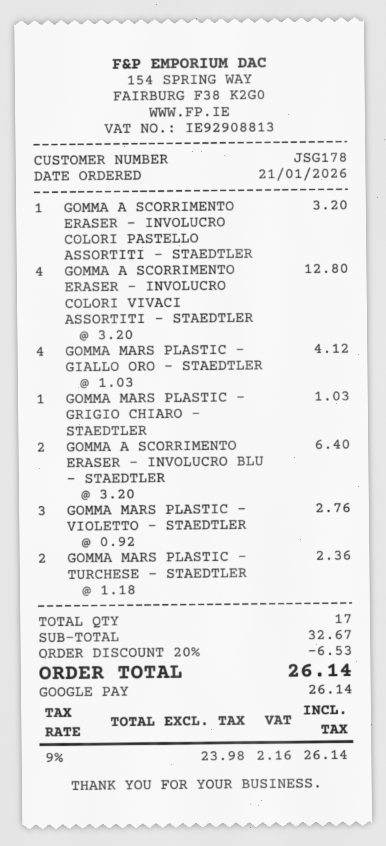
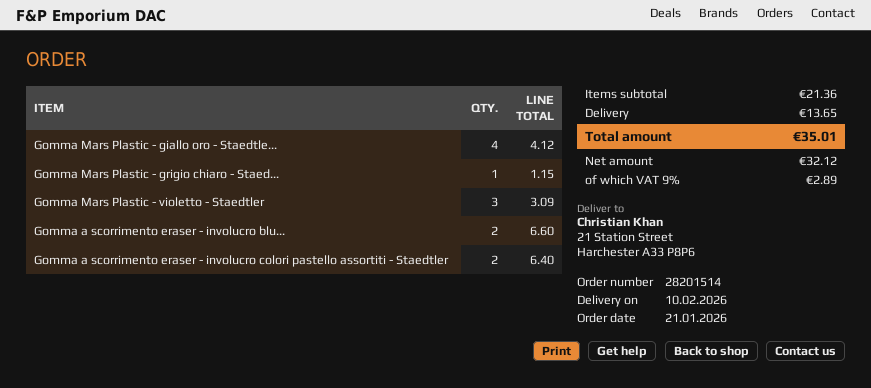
GOMMA A SCORRIMENTO ERASER - INVOLUCRO COLORI PASTELLO ASSORTITI - STAEDTLER: 1 for 3.20 -> 2 for 6.40
GOMMA A SCORRIMENTO ERASER - INVOLUCRO COLORI VIVACI ASSORTITI - STAEDTLER: 4 for 12.80 -> none
GOMMA MARS PLASTIC - GRIGIO CHIARO - STAEDTLER: 1 for 1.03 -> 1 for 1.15
GOMMA A SCORRIMENTO ERASER - INVOLUCRO BLU - STAEDTLER: 2 for 6.40 -> 2 for 6.60
GOMMA MARS PLASTIC - VIOLETTO - STAEDTLER: 3 for 2.76 -> 3 for 3.09
GOMMA MARS PLASTIC - TURCHESE - STAEDTLER: 2 for 2.36 -> none
subtotal: 32.67 -> 21.36
discount: 20% = 6.53 -> none
shipping: none -> 13.65
net: 23.98 -> 32.12
tax: 9% = 2.16 -> 9% = 2.89
total: 26.14 -> 35.01

